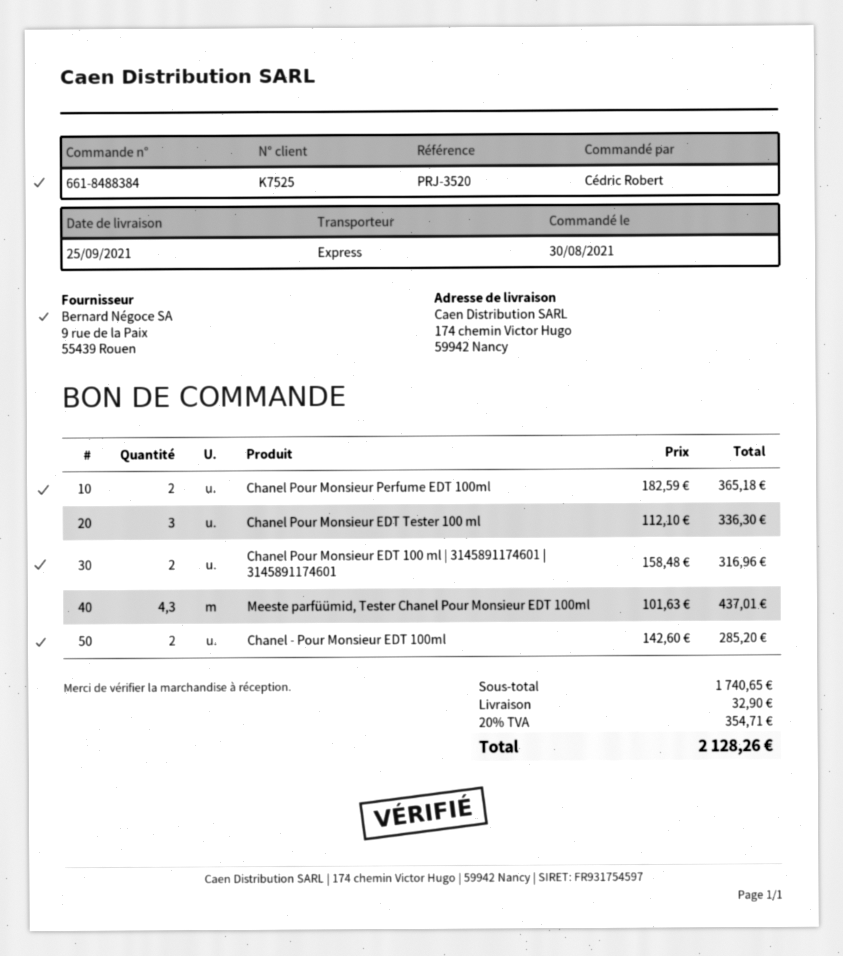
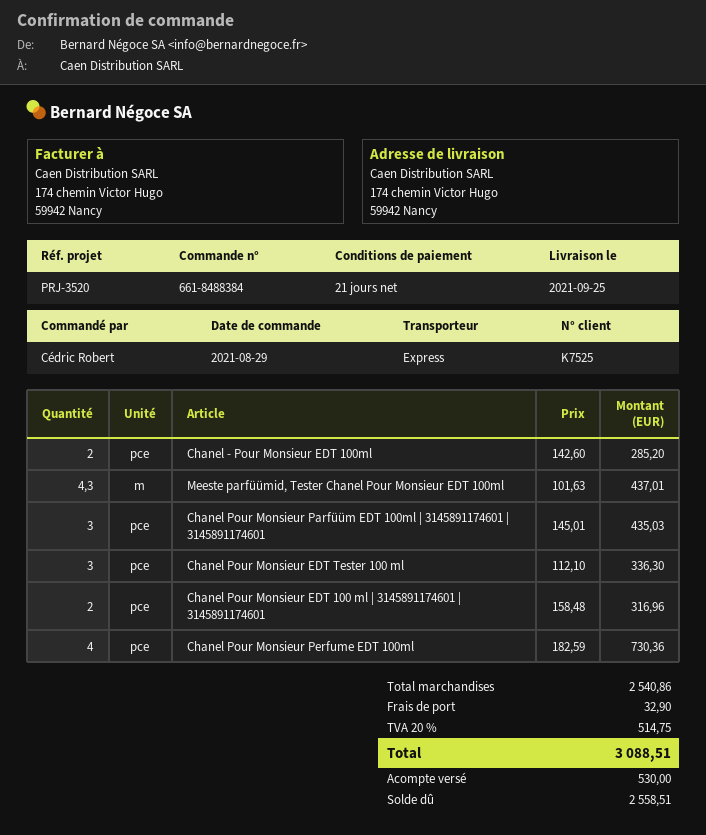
order date: 2021-08-30 -> 2021-08-29
Chanel Pour Monsieur Perfume EDT 100ml: 2 x 182.59 = 365.18 -> 4 x 182.59 = 730.36
Chanel Pour Monsieur Parfüüm EDT 100ml | 3145891174601 | 3145891174601: none -> 3 x 145.01 = 435.03
subtotal: 1740.65 -> 2540.86
tax: 20% = 354.71 -> 20% = 514.75
total: 2128.26 -> 3088.51

